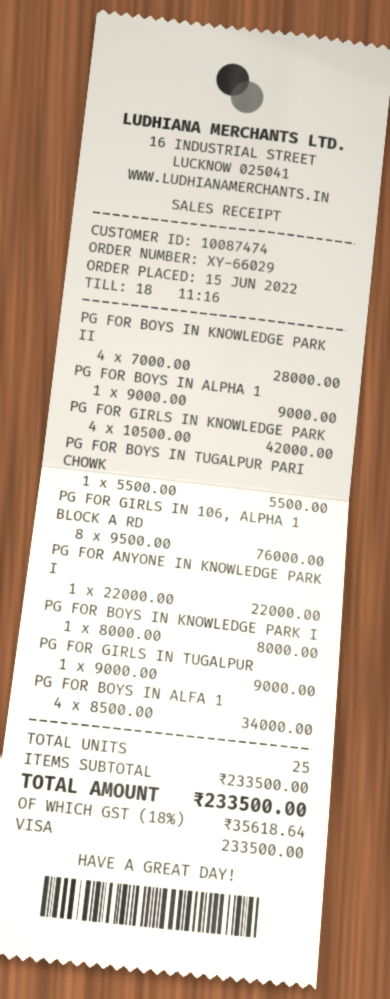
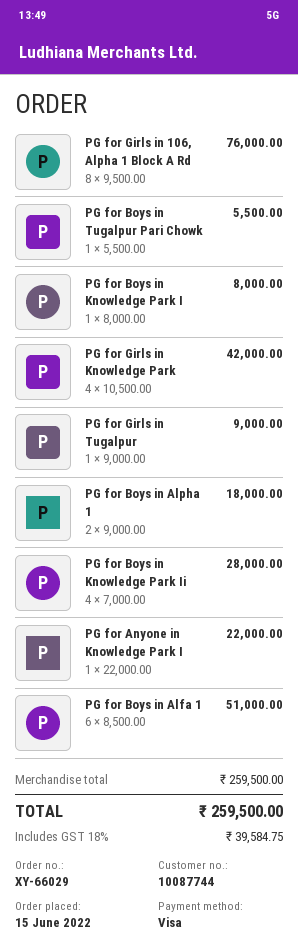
customer number: 10087474 -> 10087744
PG FOR BOYS IN ALPHA 1: 1 x 9000.00 = 9000.00 -> 2 x 9000.00 = 18000.00
PG FOR BOYS IN ALFA 1: 4 x 8500.00 = 34000.00 -> 6 x 8500.00 = 51000.00
subtotal: 233500.00 -> 259500.00
tax: 18% = 35618.64 -> 18% = 39584.75
total: 233500.00 -> 259500.00

